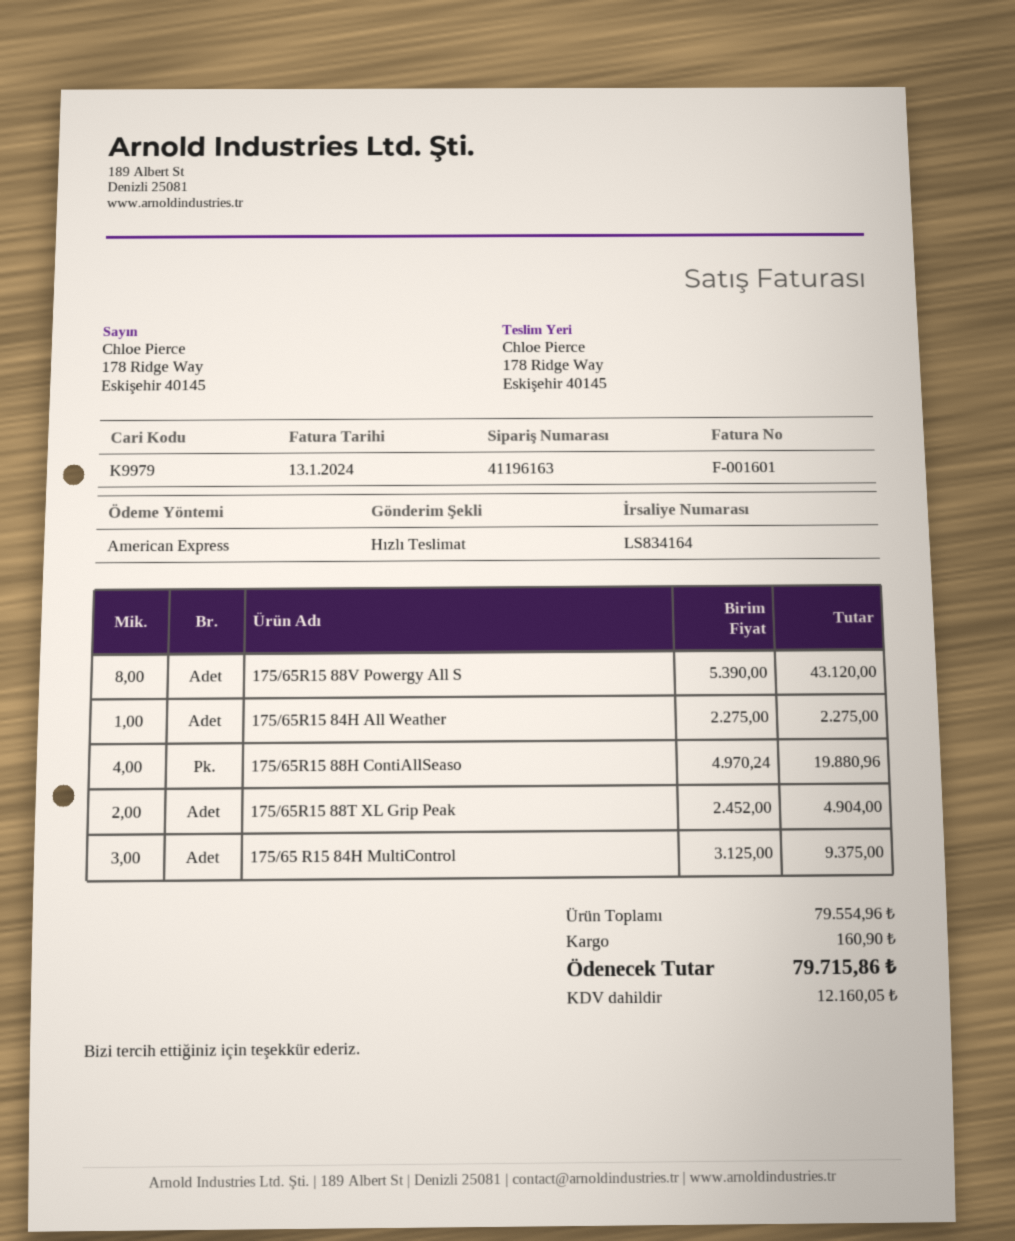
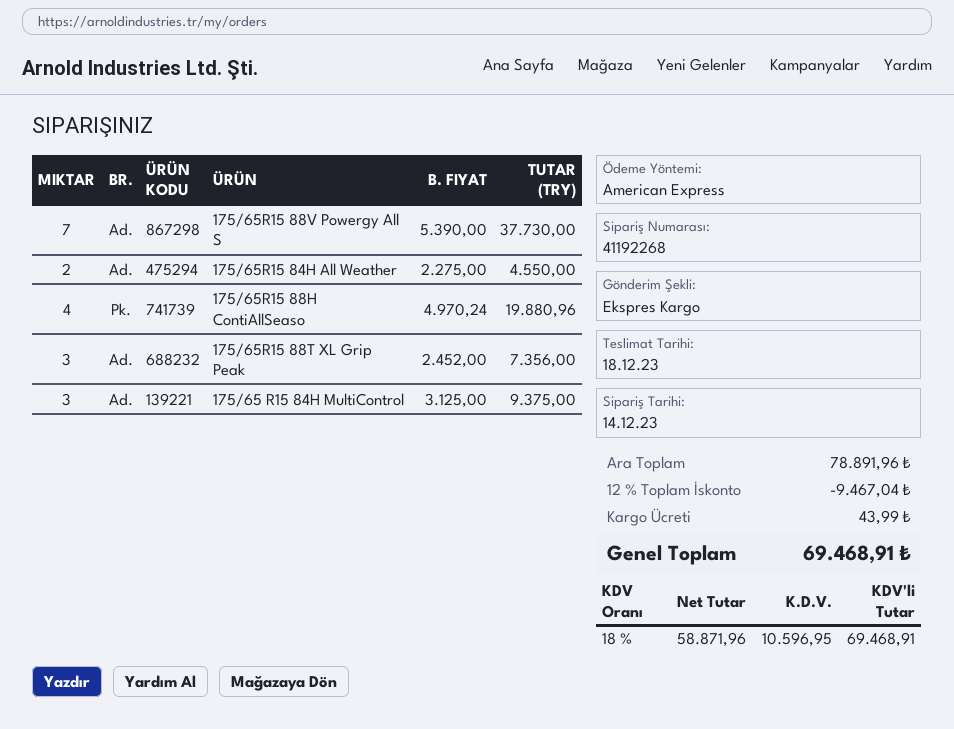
order number: 41196163 -> 41192268
175/65R15 88V Powergy All S: 8 x 5390.00 = 43120.00 -> 7 x 5390.00 = 37730.00
175/65R15 84H All Weather: 1 x 2275.00 = 2275.00 -> 2 x 2275.00 = 4550.00
175/65R15 88T XL Grip Peak: 2 x 2452.00 = 4904.00 -> 3 x 2452.00 = 7356.00
subtotal: 79554.96 -> 78891.96
discount: none -> 12% = 9467.04
shipping: 160.90 -> 43.99
tax: 12160.05 -> 10596.95
total: 79715.86 -> 69468.91

